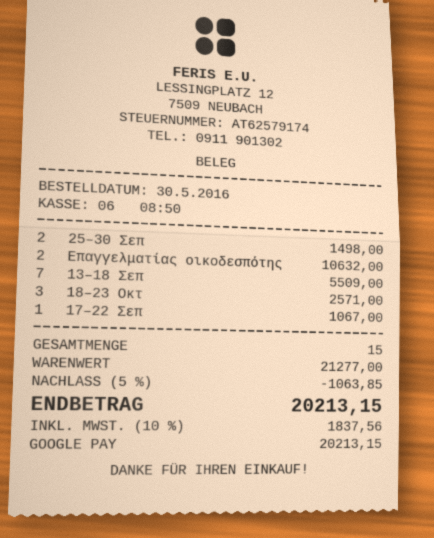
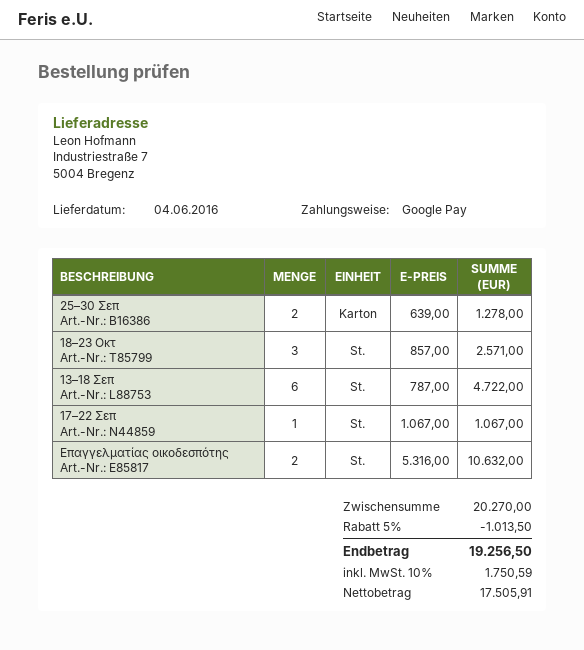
25–30 Σεπ: 2 for 1498.00 -> 2 for 1278.00
13–18 Σεπ: 7 for 5509.00 -> 6 for 4722.00
subtotal: 21277.00 -> 20270.00
discount: 5% = 1063.85 -> 5% = 1013.50
tax: 10% = 1837.56 -> 10% = 1750.59
total: 20213.15 -> 19256.50

